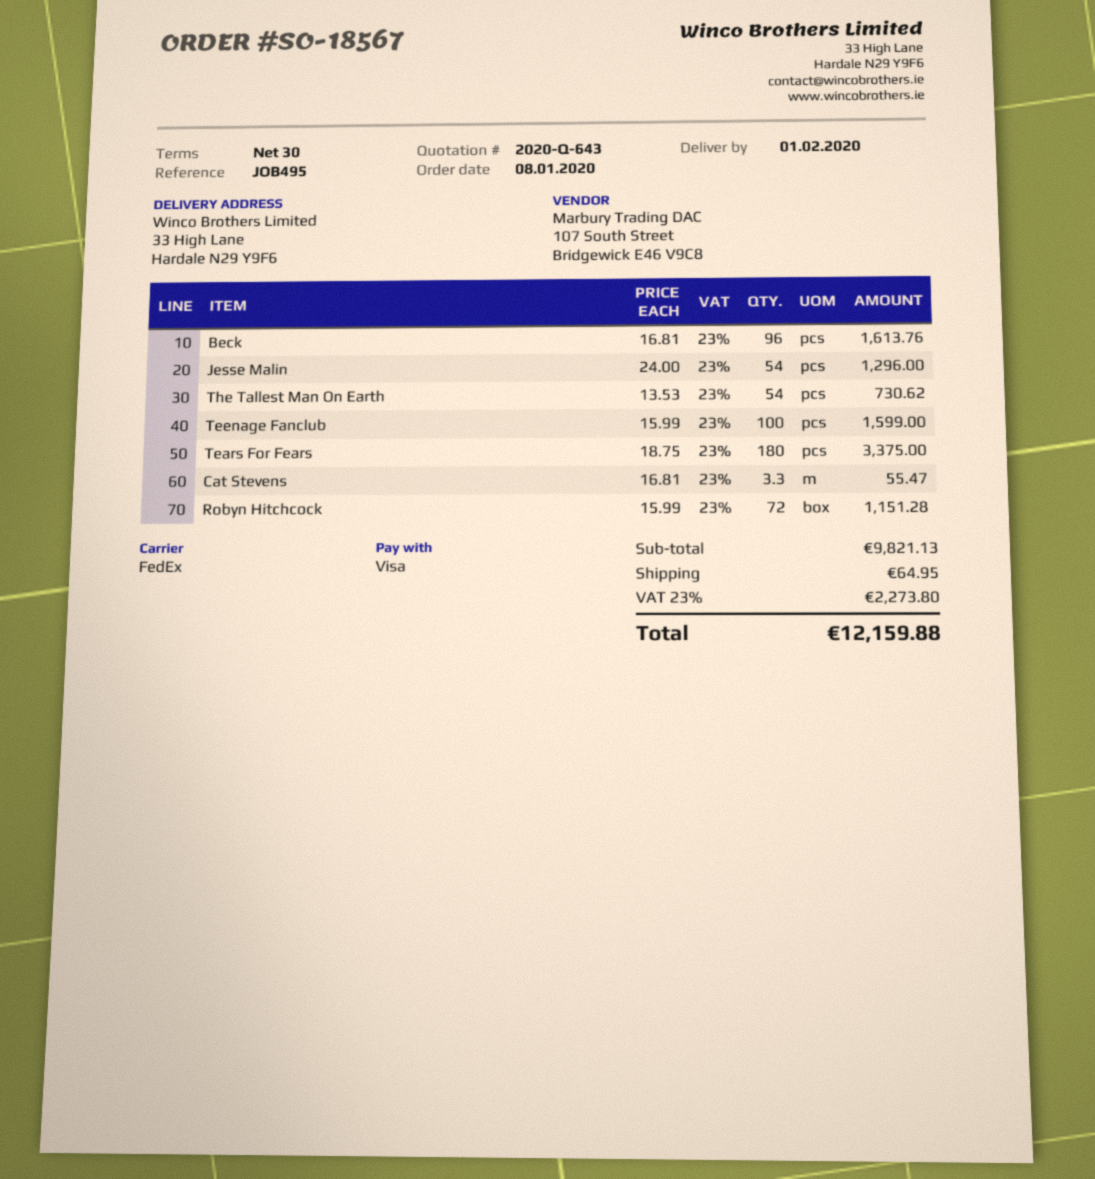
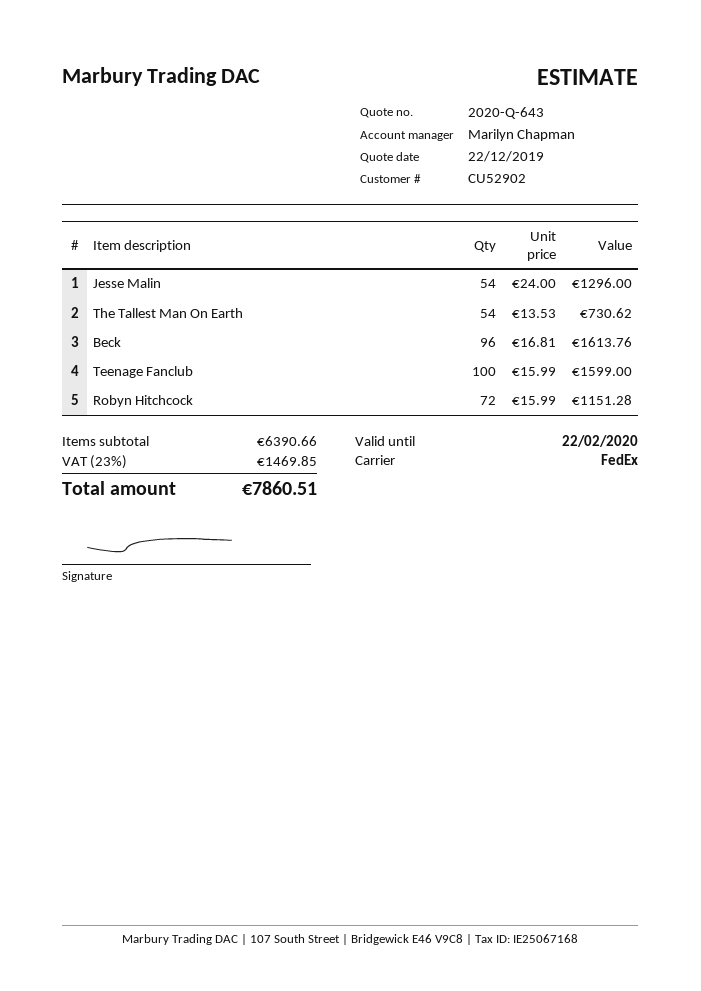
Tears For Fears: 180 x 18.75 = 3375.00 -> none
Cat Stevens: 3.3 x 16.81 = 55.47 -> none
subtotal: 9821.13 -> 6390.66
shipping: 64.95 -> none
tax: 23% = 2273.80 -> 23% = 1469.85
total: 12159.88 -> 7860.51

